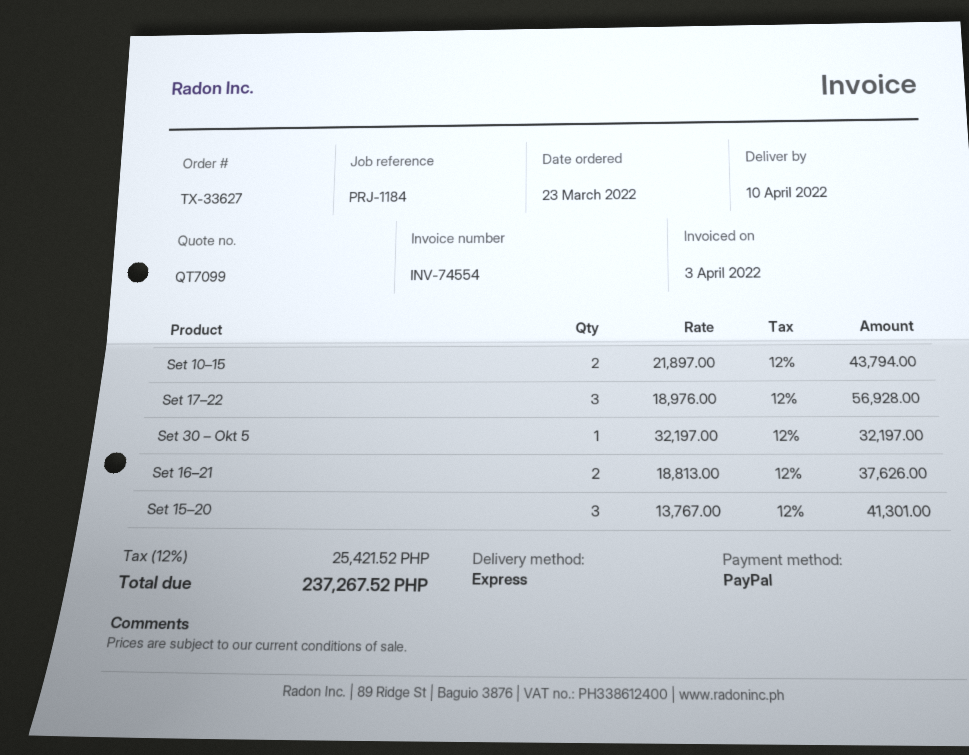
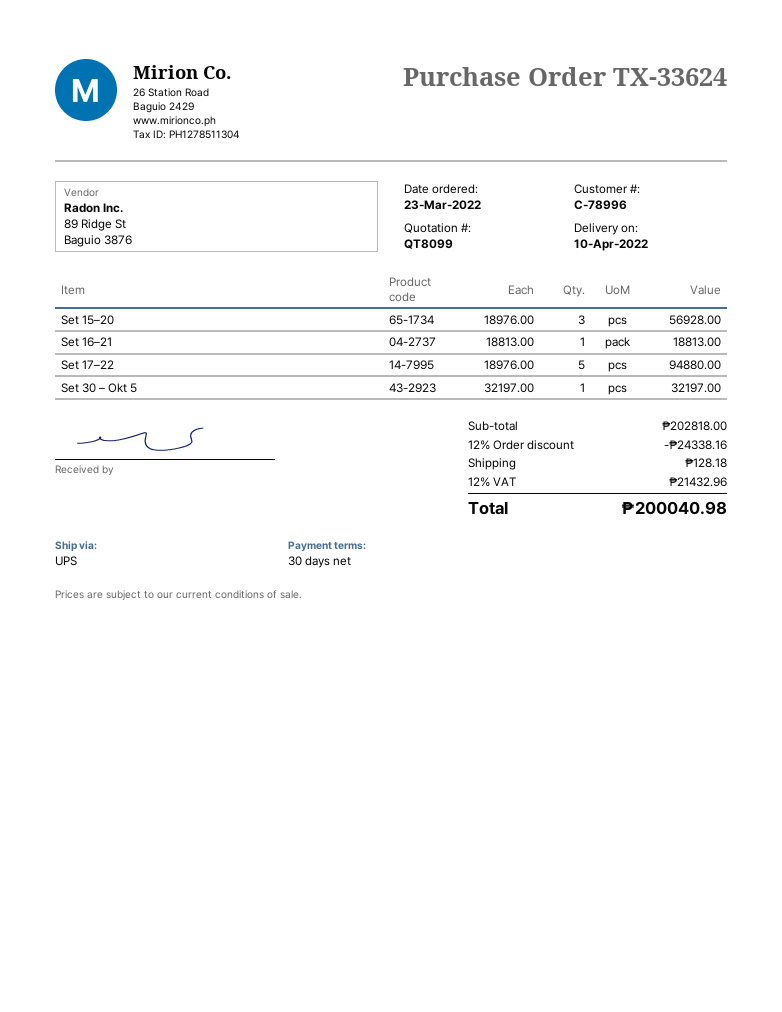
quote number: QT7099 -> QT8099
order number: TX-33627 -> TX-33624
shipping method: express -> UPS
Set 10–15: 2 x 21897.00 = 43794.00 -> none
Set 17–22: 3 x 18976.00 = 56928.00 -> 5 x 18976.00 = 94880.00
Set 16–21: 2 x 18813.00 = 37626.00 -> 1 x 18813.00 = 18813.00
Set 15–20: 3 x 13767.00 = 41301.00 -> 3 x 18976.00 = 56928.00
discount: none -> 12% = 24338.16
shipping: none -> 128.18
tax: 12% = 25421.52 -> 12% = 21432.96
total: 237267.52 -> 200040.98

